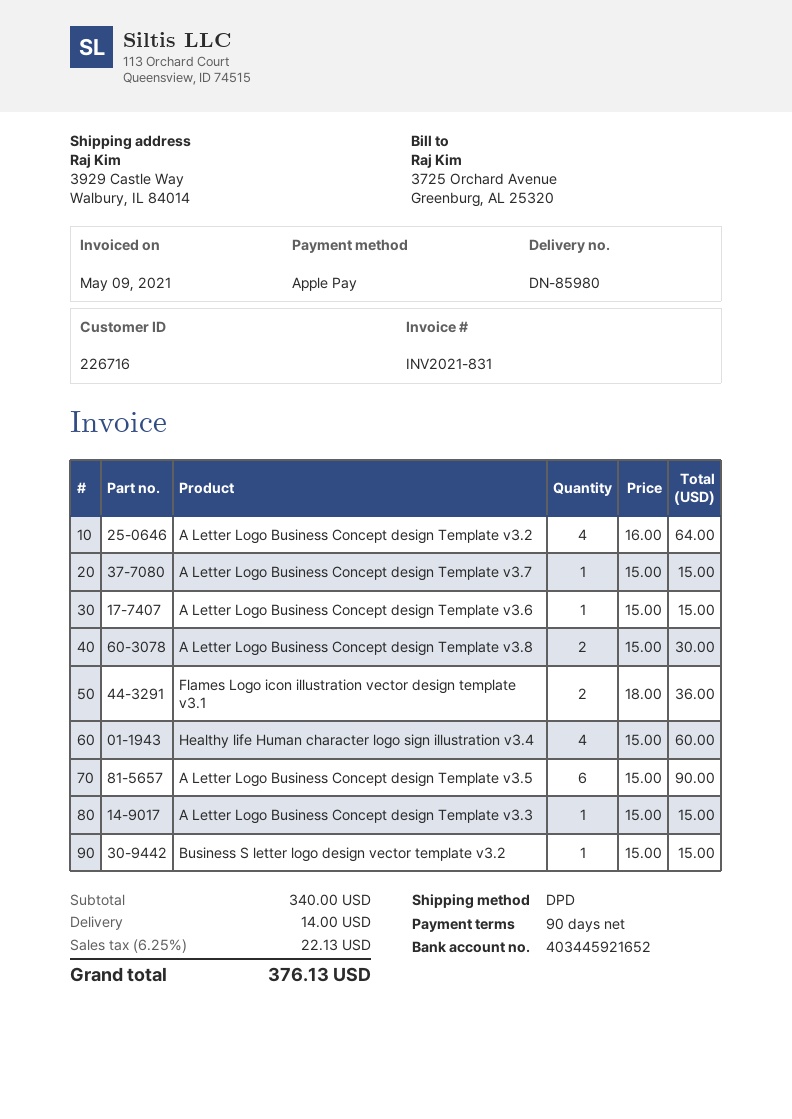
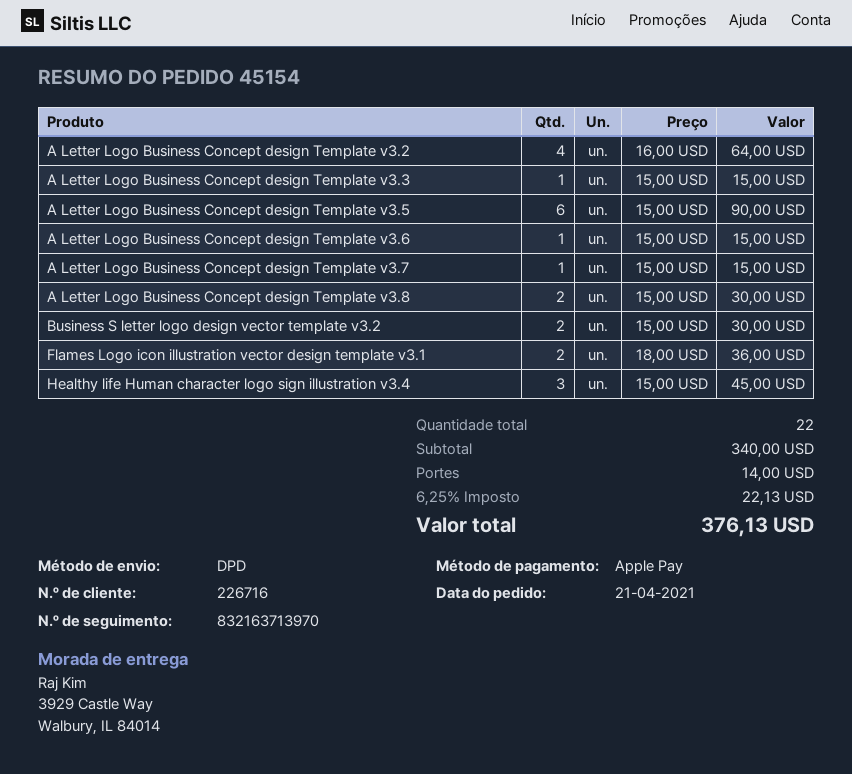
Healthy life Human character logo sign illustration v3.4: 4 x 15.00 = 60.00 -> 3 x 15.00 = 45.00
Business S letter logo design vector template v3.2: 1 x 15.00 = 15.00 -> 2 x 15.00 = 30.00

